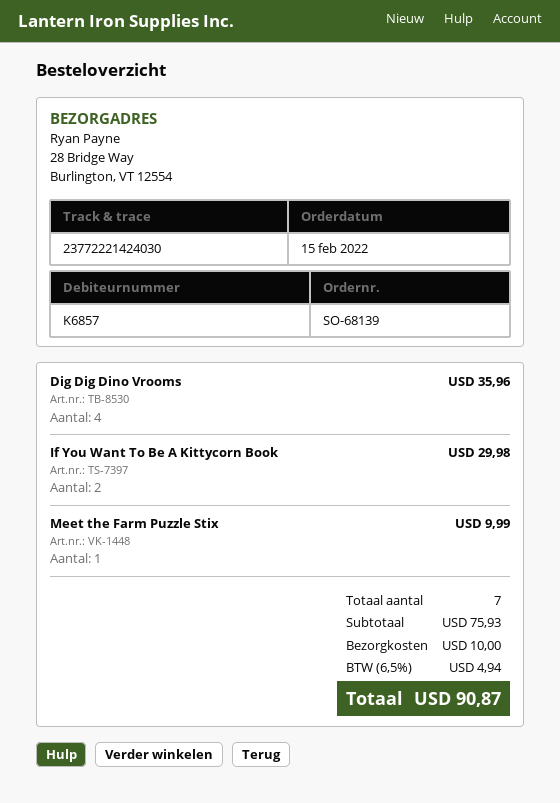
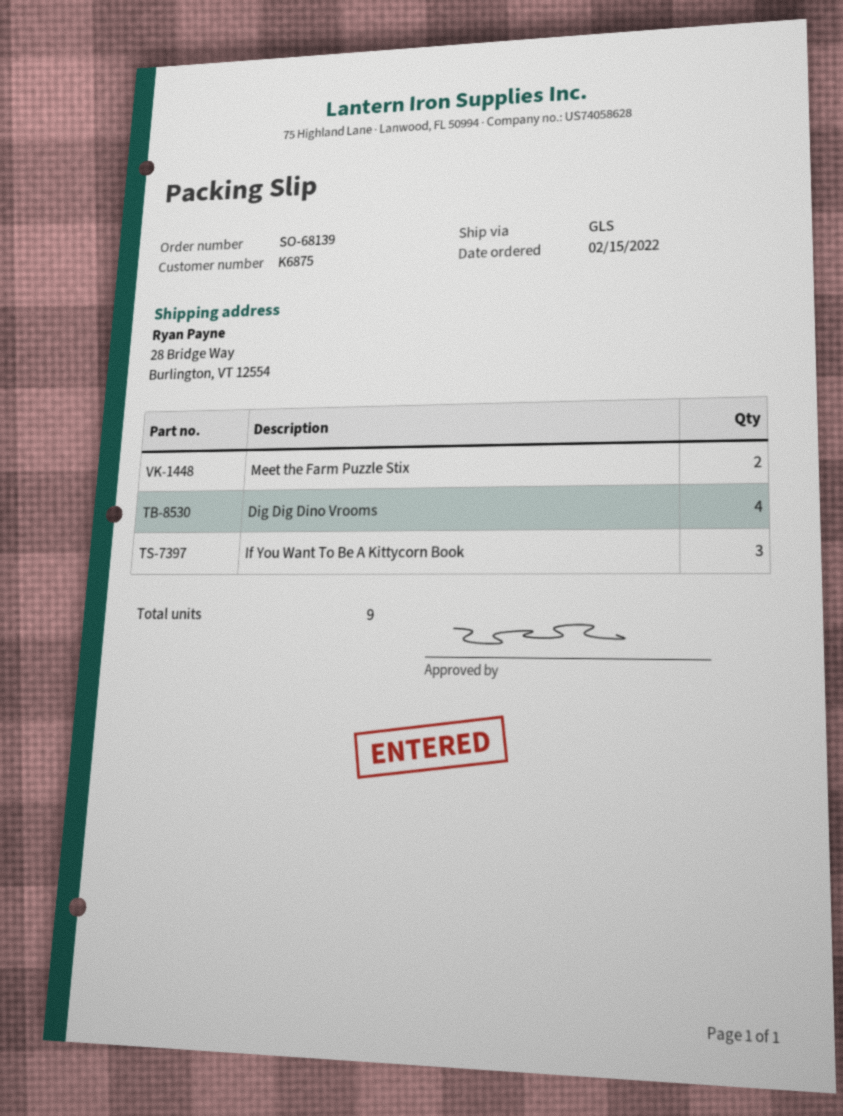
customer number: K6857 -> K6875
If You Want To Be A Kittycorn Book: 2 -> 3
Meet the Farm Puzzle Stix: 1 -> 2
total quantity: 7 -> 9

